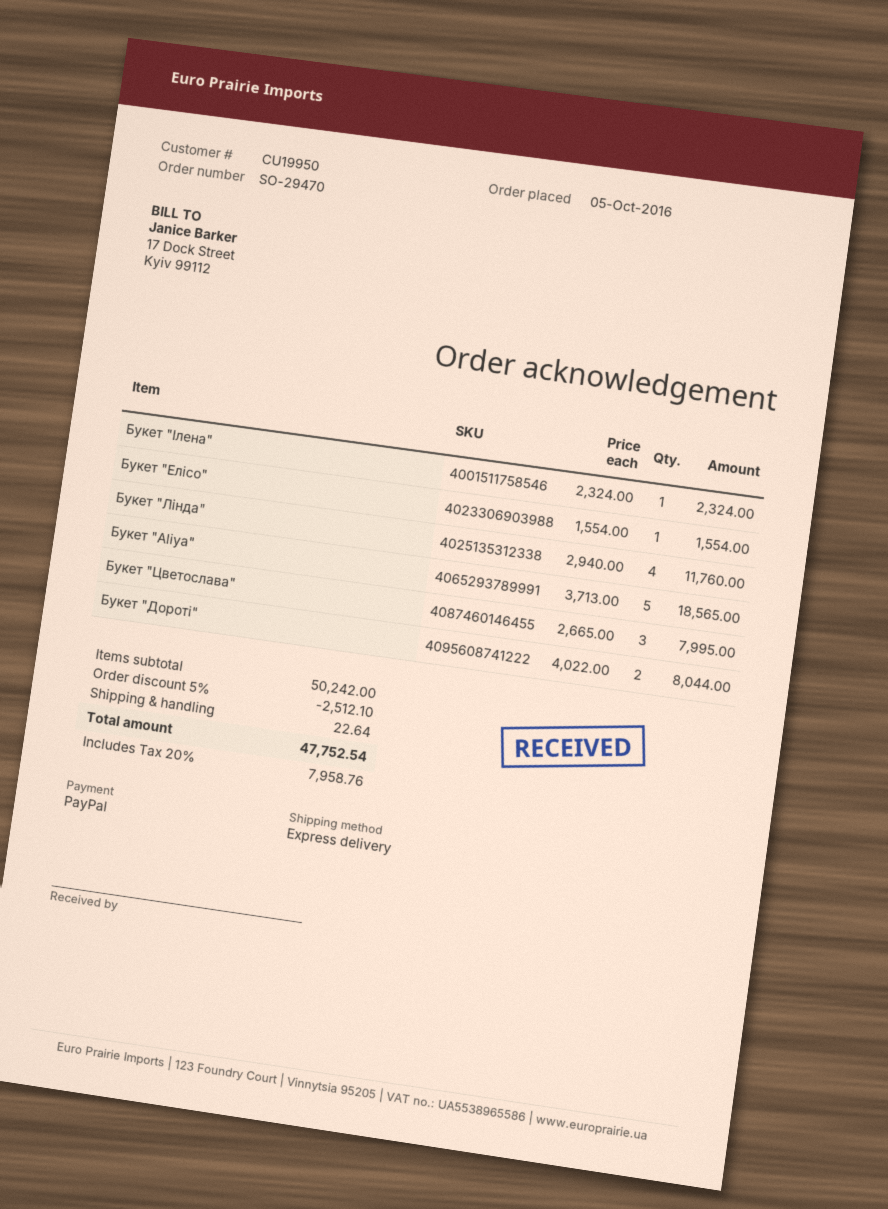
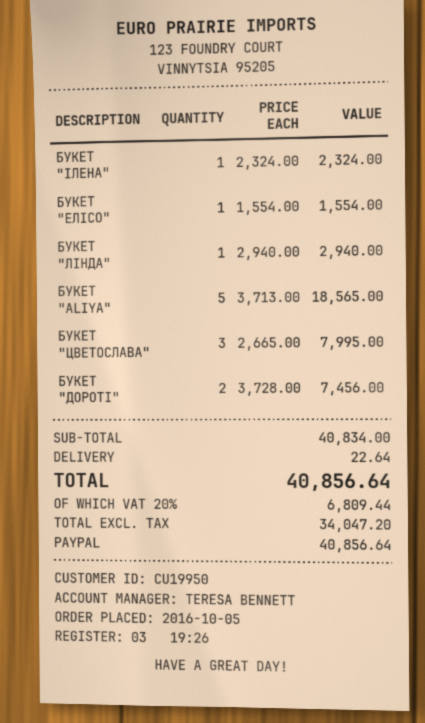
Букет "Лінда": 4 x 2940.00 = 11760.00 -> 1 x 2940.00 = 2940.00
Букет "Дороті": 2 x 4022.00 = 8044.00 -> 2 x 3728.00 = 7456.00
subtotal: 50242.00 -> 40834.00
discount: 5% = 2512.10 -> none
tax: 20% = 7958.76 -> 20% = 6809.44
total: 47752.54 -> 40856.64

